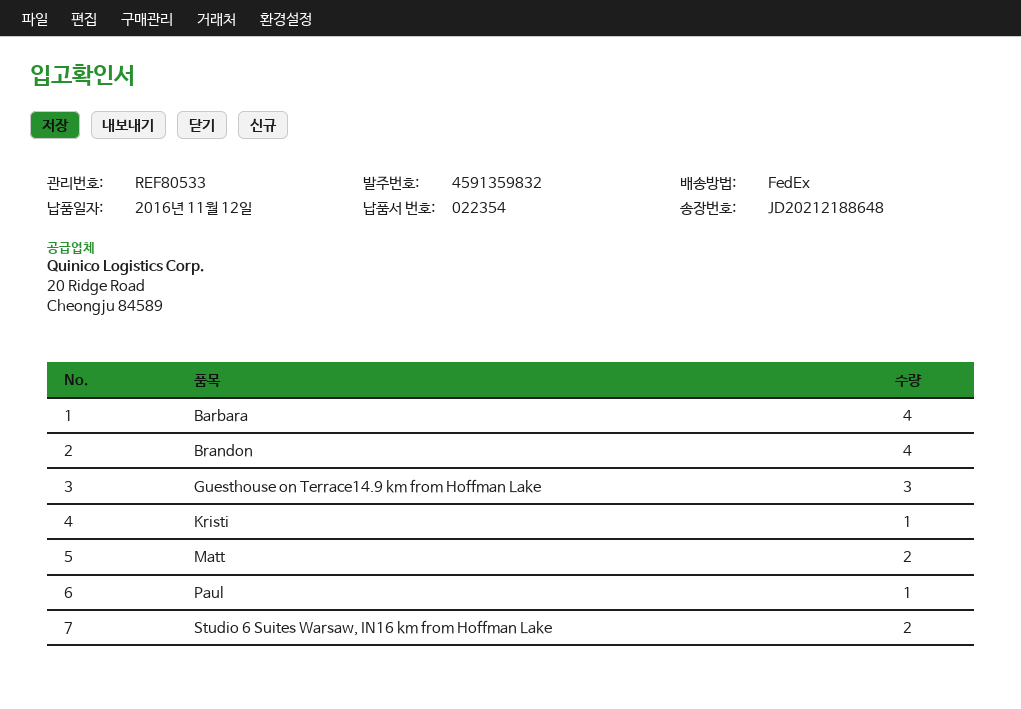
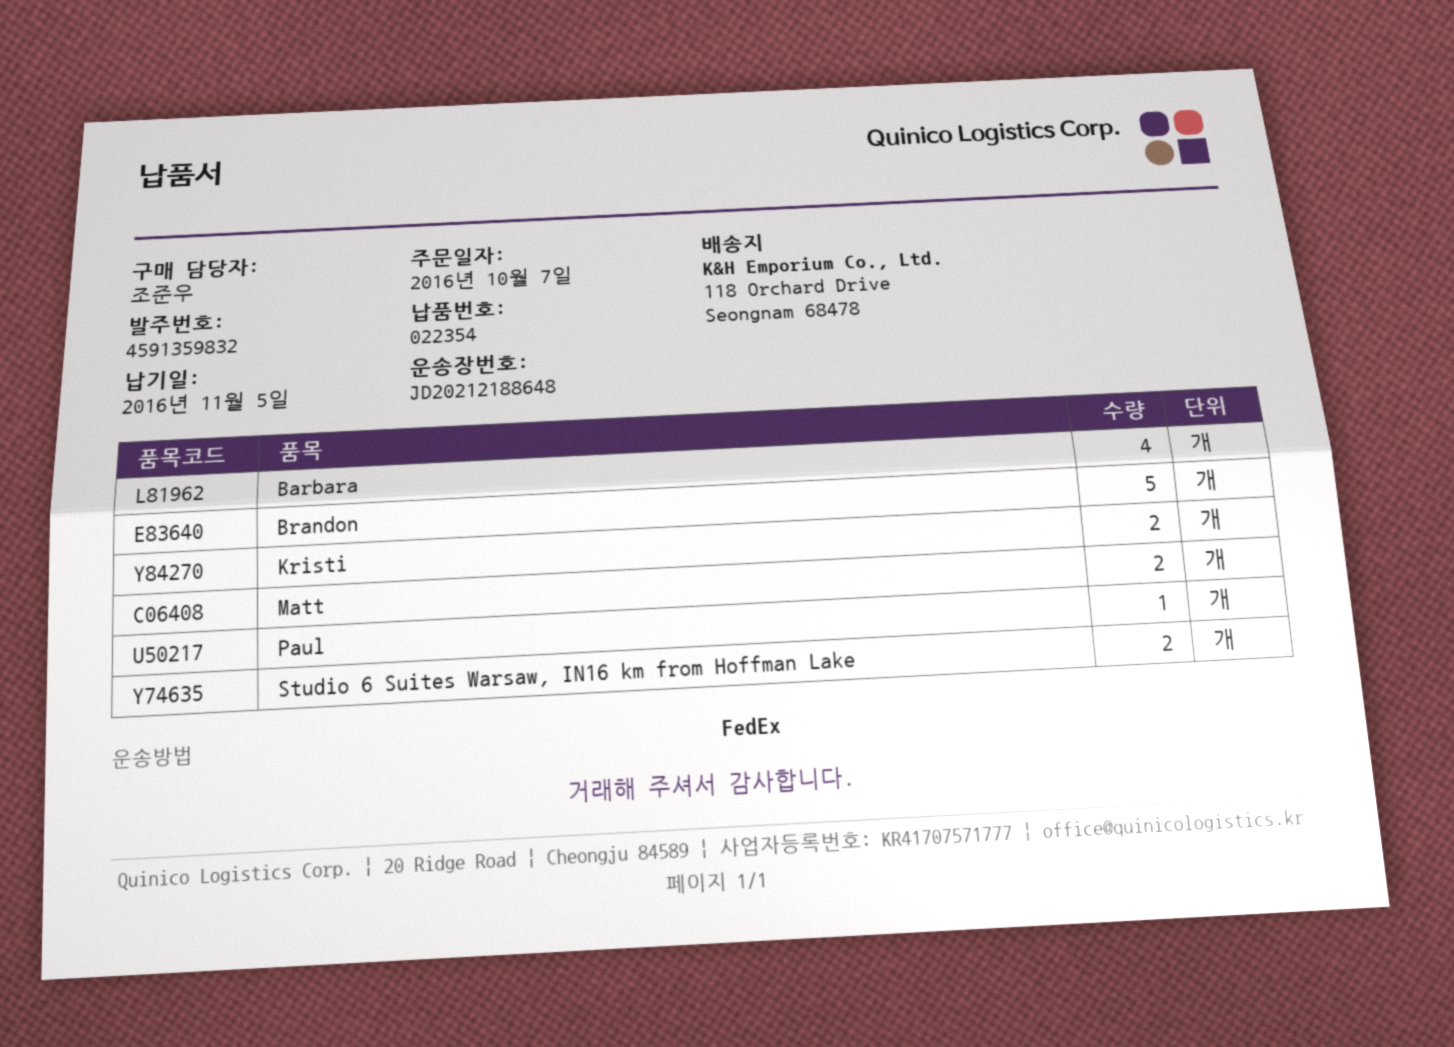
delivery date: 2016-11-12 -> 2016-11-05
Brandon: 4 -> 5
Guesthouse on Terrace14.9 km from Hoffman Lake: 3 -> none
Kristi: 1 -> 2

